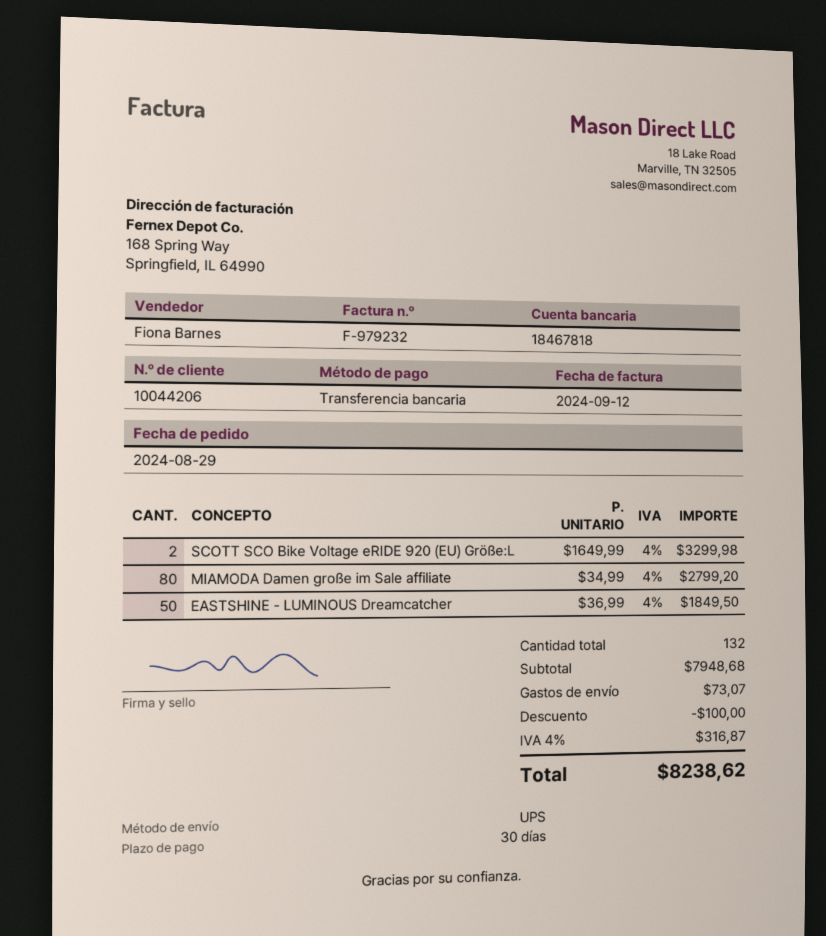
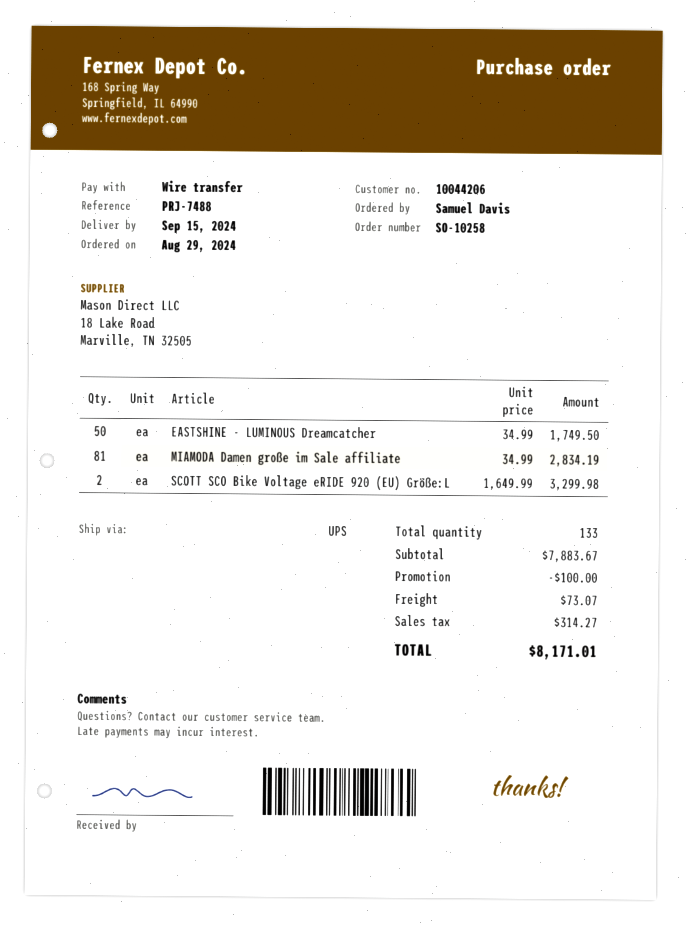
MIAMODA Damen große im Sale affiliate: 80 x 34.99 = 2799.20 -> 81 x 34.99 = 2834.19
EASTSHINE - LUMINOUS Dreamcatcher: 50 x 36.99 = 1849.50 -> 50 x 34.99 = 1749.50
total quantity: 132 -> 133
subtotal: 7948.68 -> 7883.67
tax: 316.87 -> 314.27
total: 8238.62 -> 8171.01

